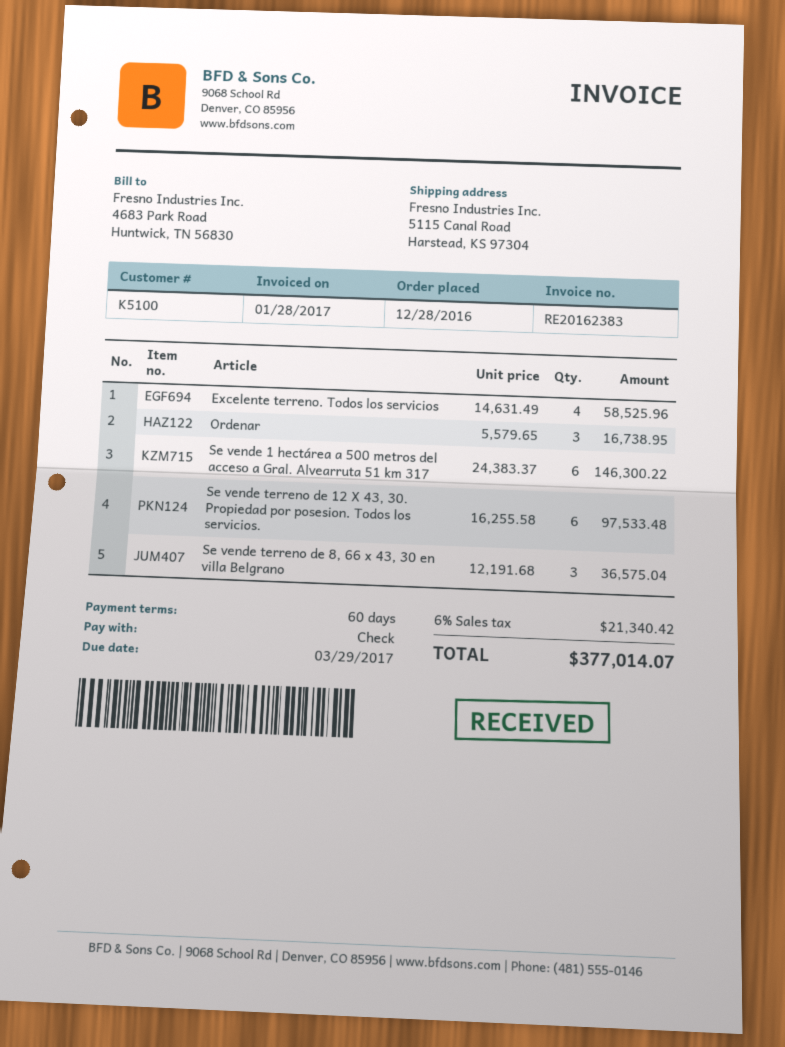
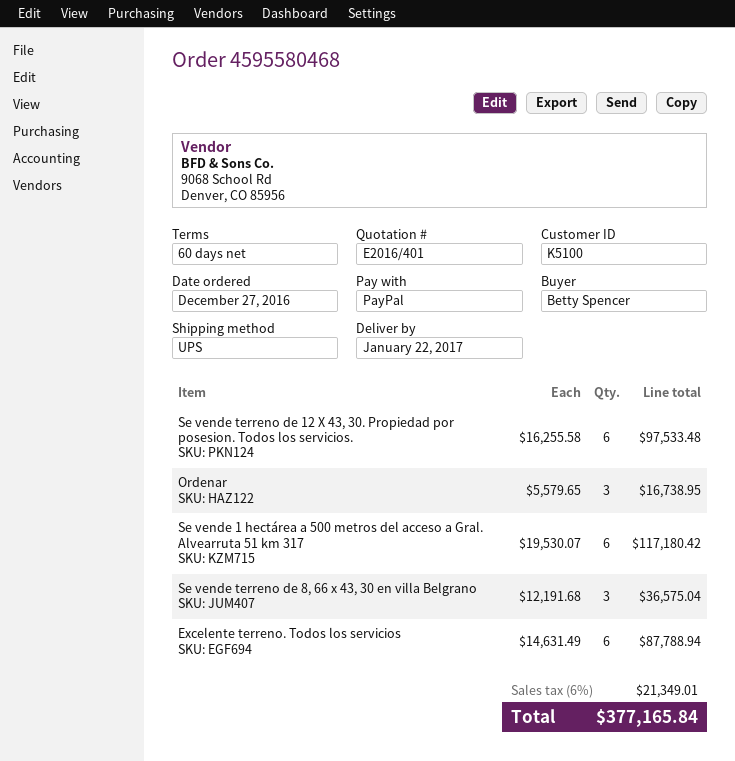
order date: 2016-12-28 -> 2016-12-27
payment method: cheque -> PayPal
Excelente terreno. Todos los servicios: 4 x 14631.49 = 58525.96 -> 6 x 14631.49 = 87788.94
Se vende 1 hectárea a 500 metros del acceso a Gral. Alvearruta 51 km 317: 6 x 24383.37 = 146300.22 -> 6 x 19530.07 = 117180.42
tax: 6% = 21340.42 -> 6% = 21349.01
total: 377014.07 -> 377165.84

